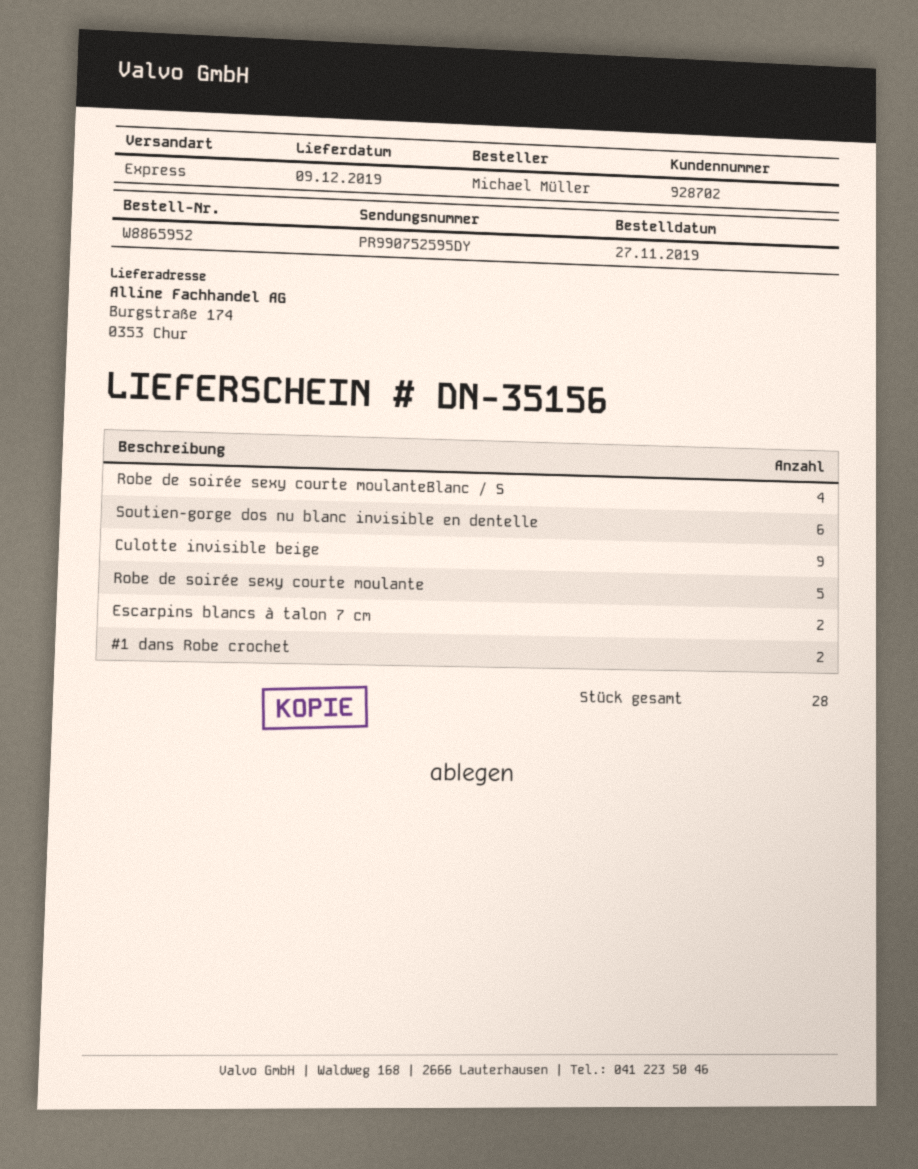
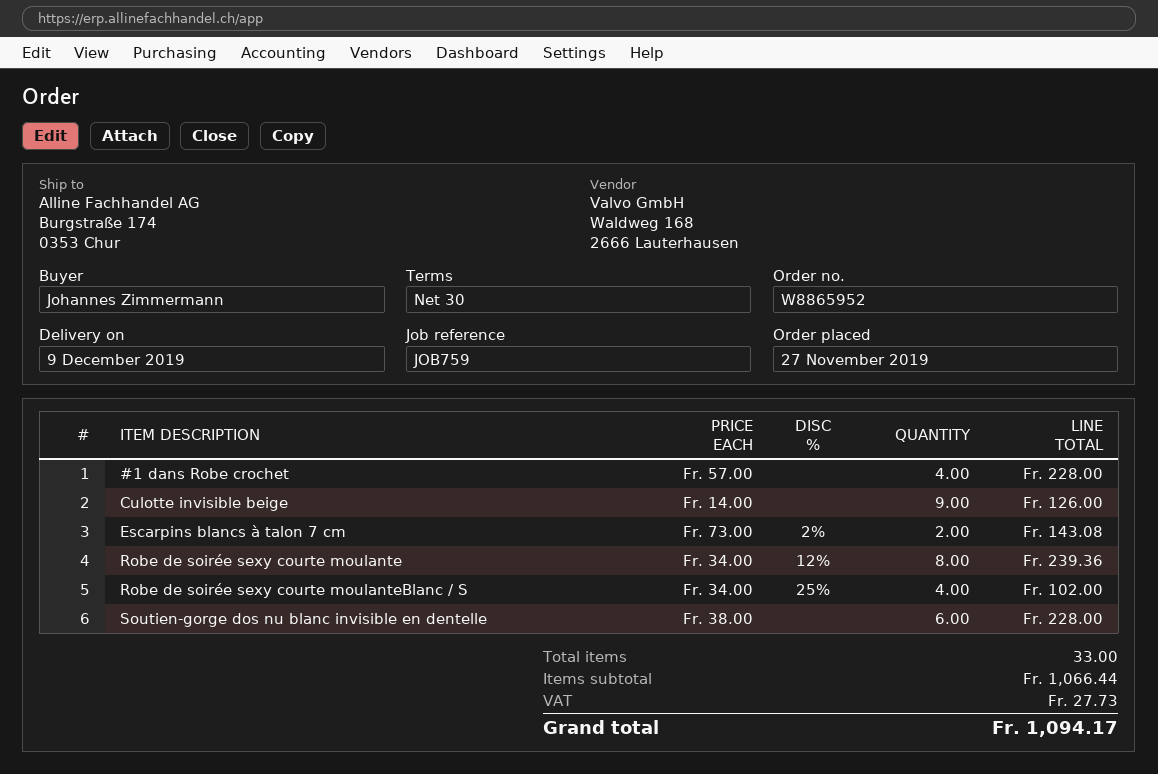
ordered by: Michael Müller -> Johannes Zimmermann
Robe de soirée sexy courte moulante: 5 -> 8
#1 dans Robe crochet: 2 -> 4
total quantity: 28 -> 33

